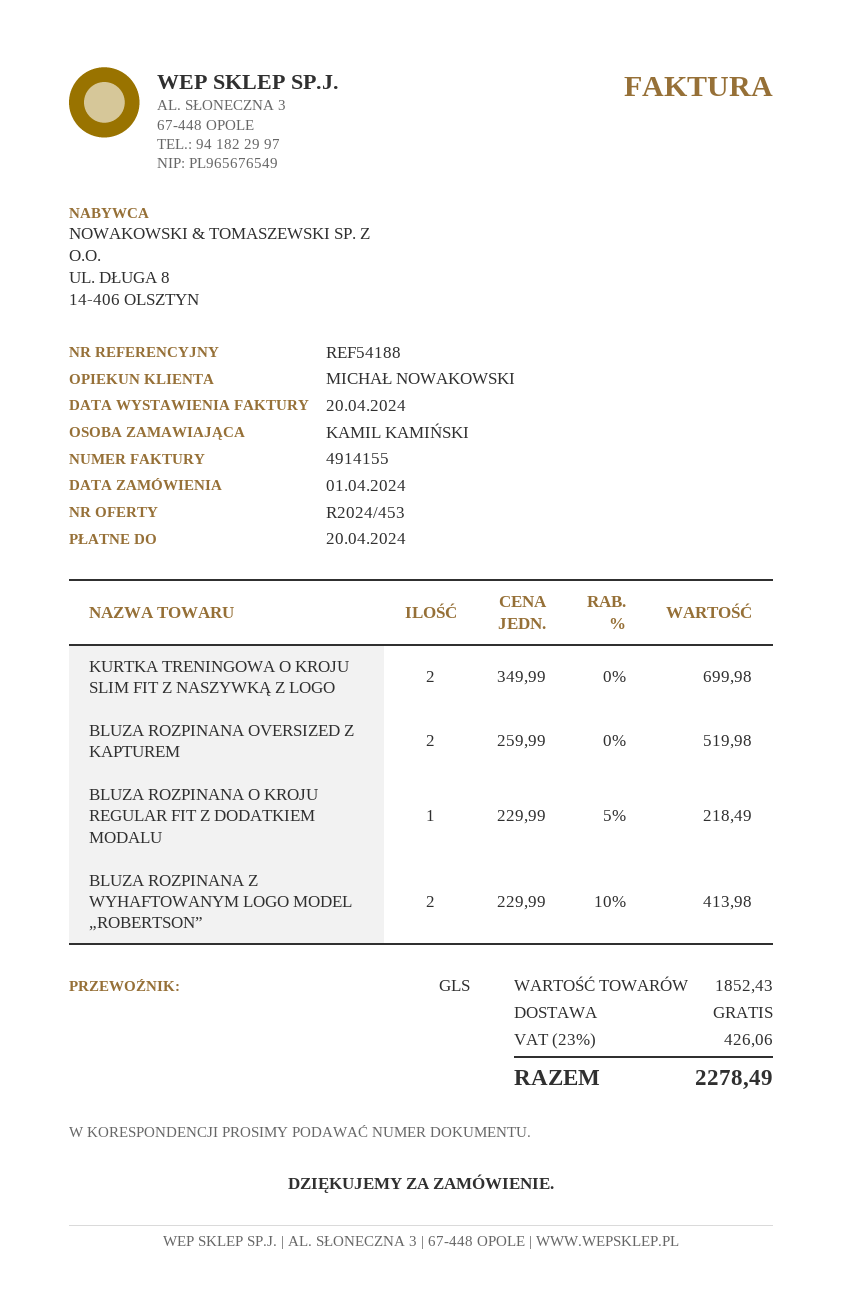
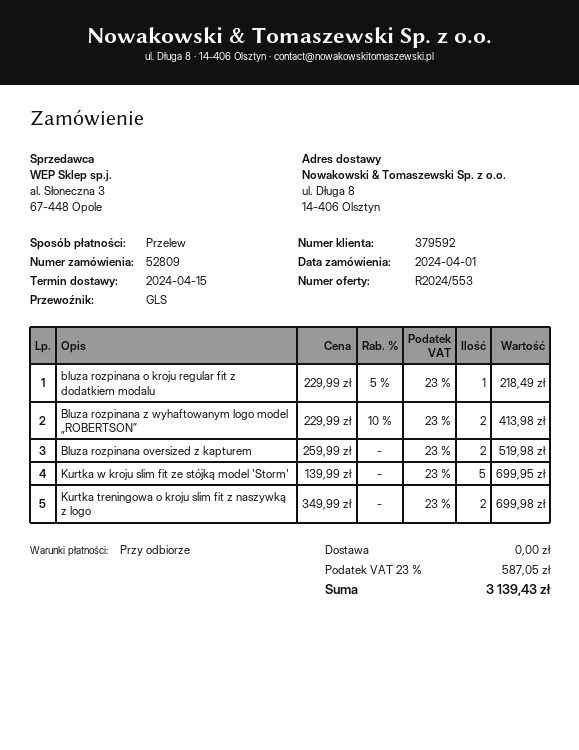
quote number: R2024/453 -> R2024/553
Kurtka w kroju slim fit ze stójką model 'Storm': none -> 5 x 139.99 = 699.95
tax: 23% = 426.06 -> 23% = 587.05
total: 2278.49 -> 3139.43

